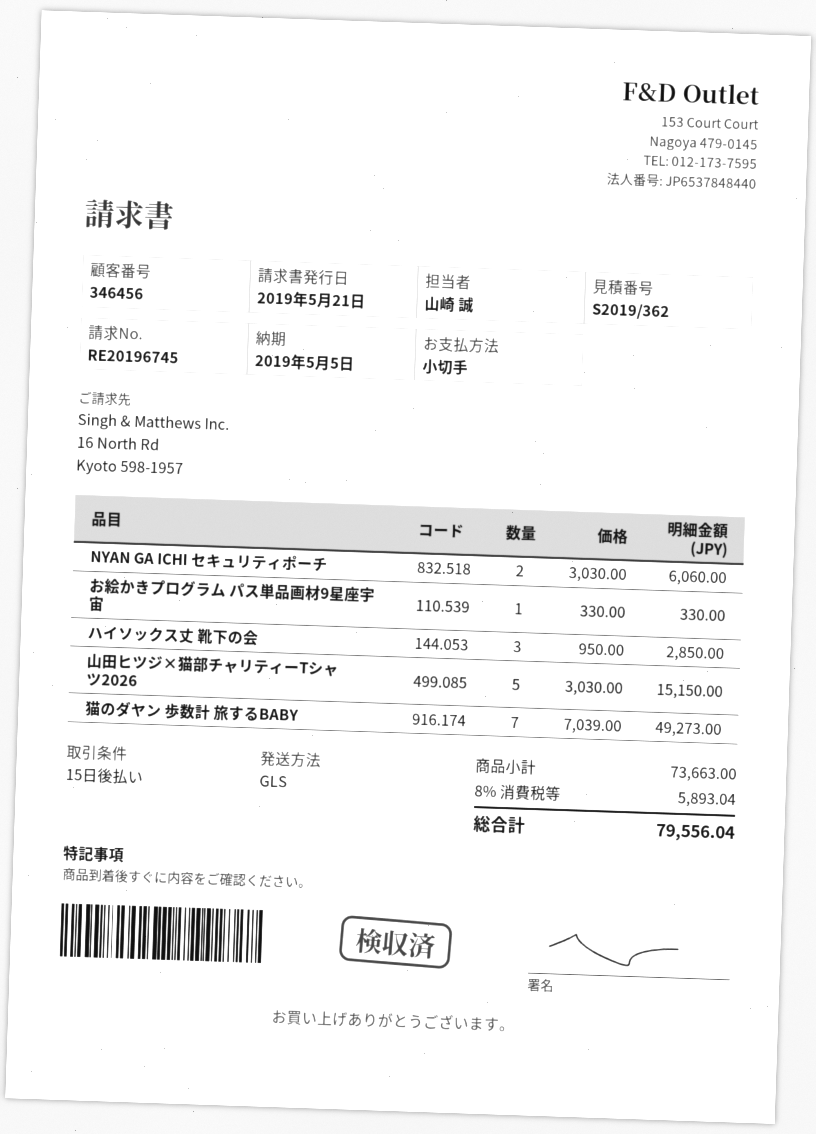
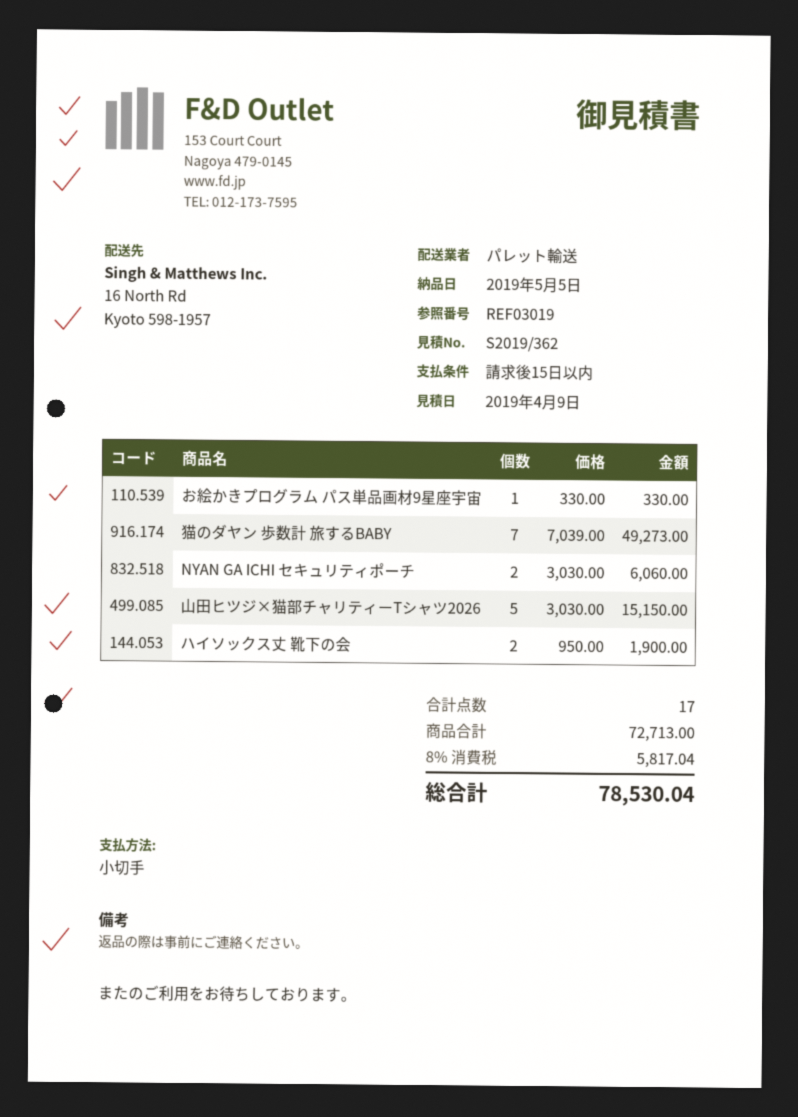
shipping method: GLS -> pallet freight
ハイソックス丈 靴下の会: 3 x 950.00 = 2850.00 -> 2 x 950.00 = 1900.00
subtotal: 73663.00 -> 72713.00
tax: 8% = 5893.04 -> 8% = 5817.04
total: 79556.04 -> 78530.04

